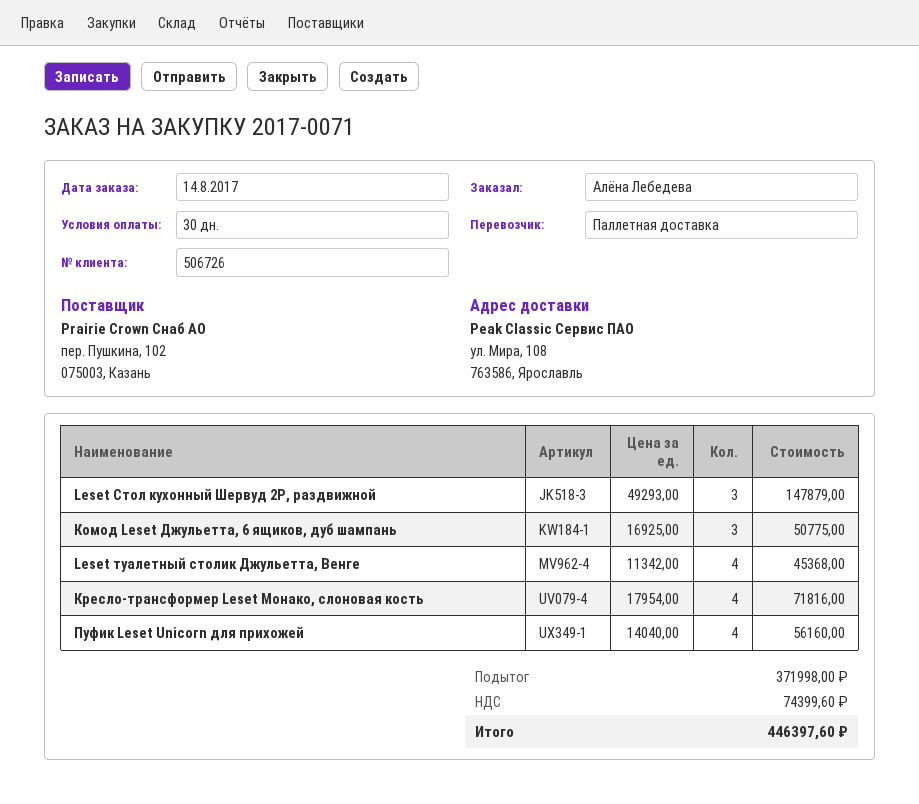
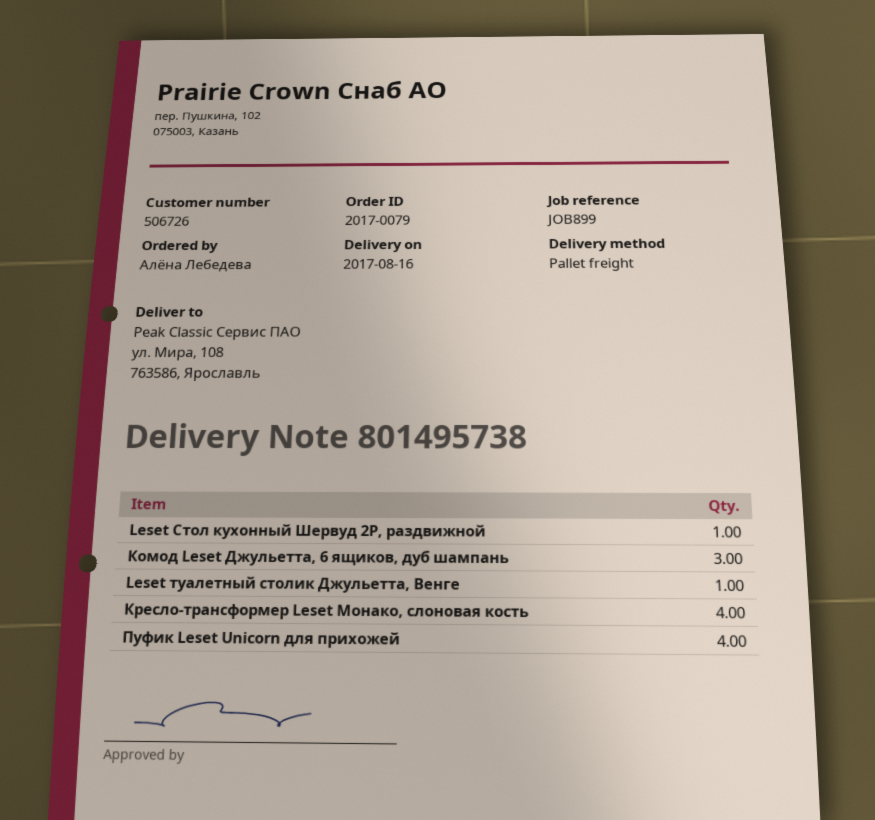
order number: 2017-0071 -> 2017-0079
Leset Стол кухонный Шервуд 2Р, раздвижной: 3 -> 1
Leset туалетный столик Джульетта, Венге: 4 -> 1

